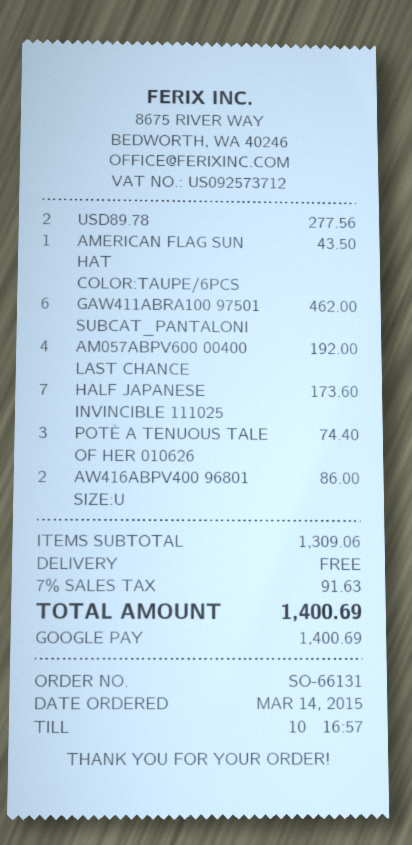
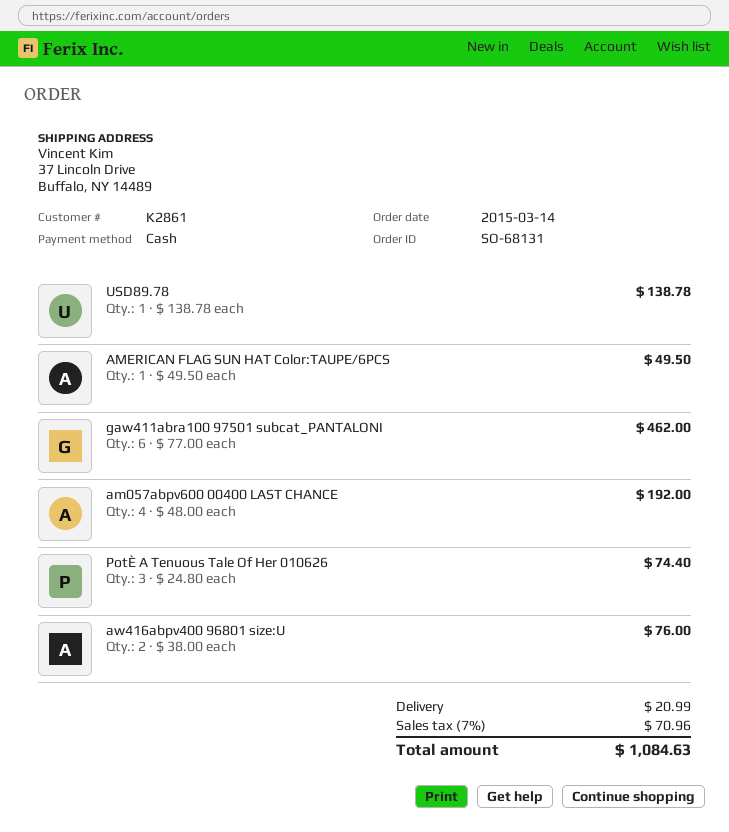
order number: SO-66131 -> SO-68131
payment method: Google Pay -> cash
USD89.78: 2 for 277.56 -> 1 for 138.78
AMERICAN FLAG SUN HAT COLOR:TAUPE/6PCS: 1 for 43.50 -> 1 for 49.50
HALF JAPANESE INVINCIBLE 111025: 7 for 173.60 -> none
AW416ABPV400 96801 SIZE:U: 2 for 86.00 -> 2 for 76.00
shipping: 0.00 -> 20.99
tax: 7% = 91.63 -> 7% = 70.96
total: 1400.69 -> 1084.63

